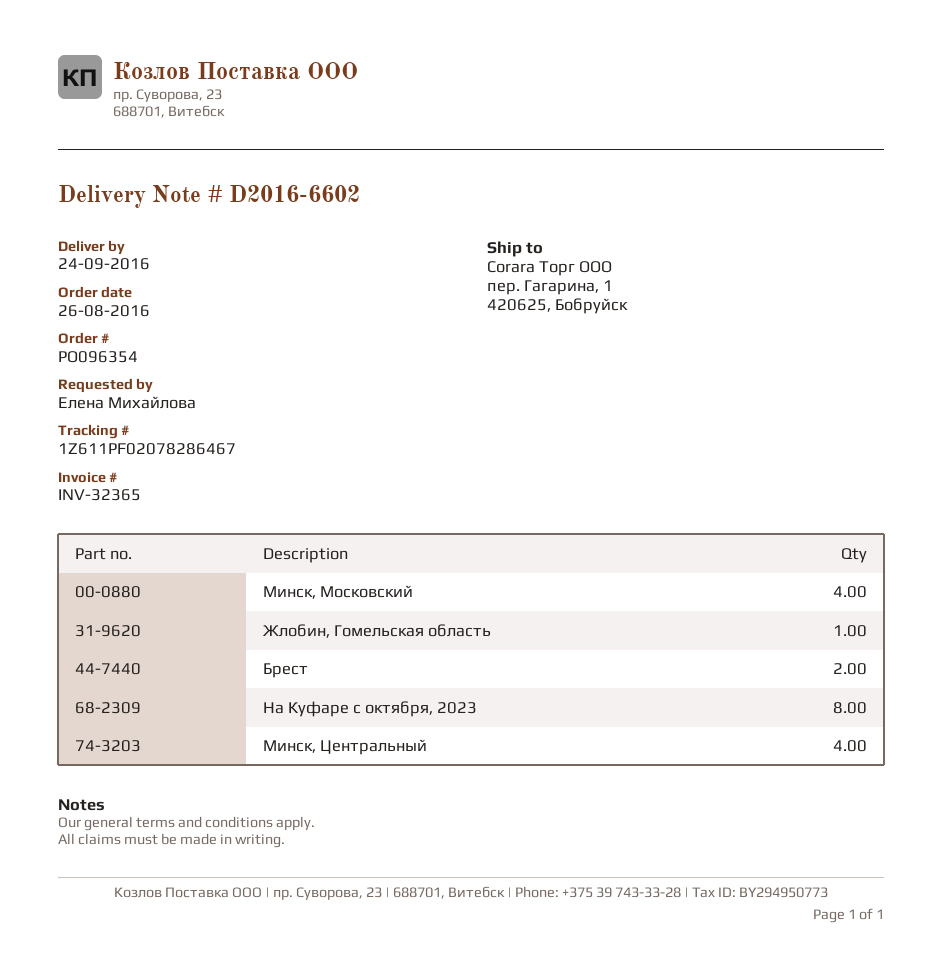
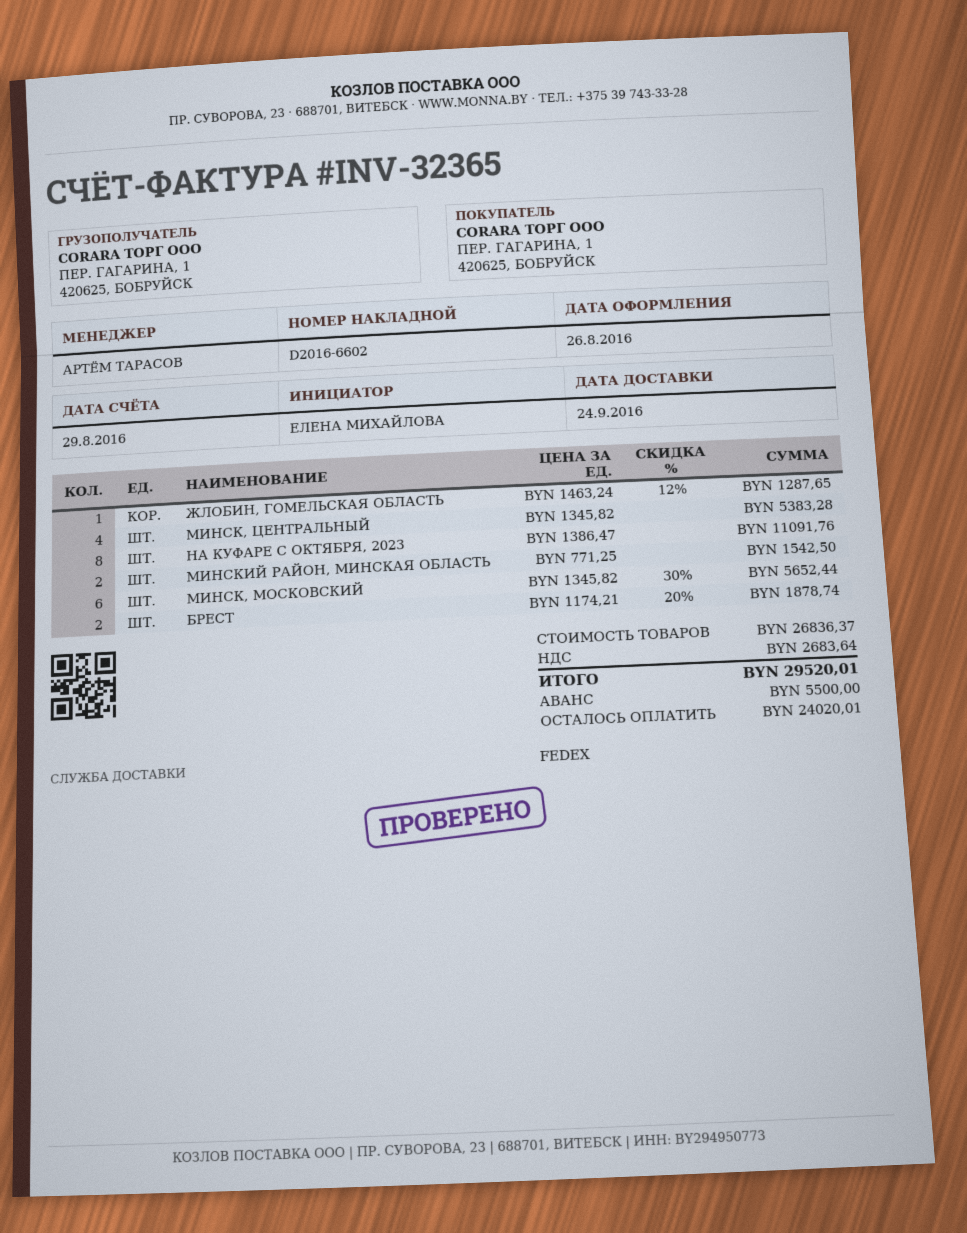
Минск, Московский: 4 -> 6
МИНСКИЙ РАЙОН, МИНСКАЯ ОБЛАСТЬ: none -> 2

